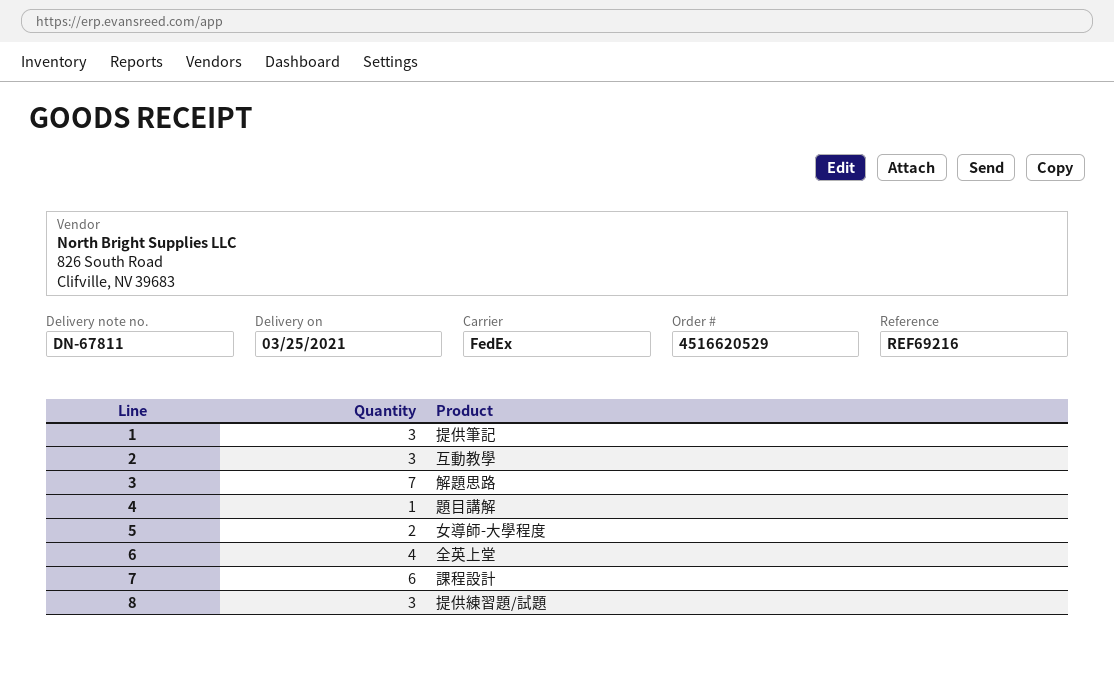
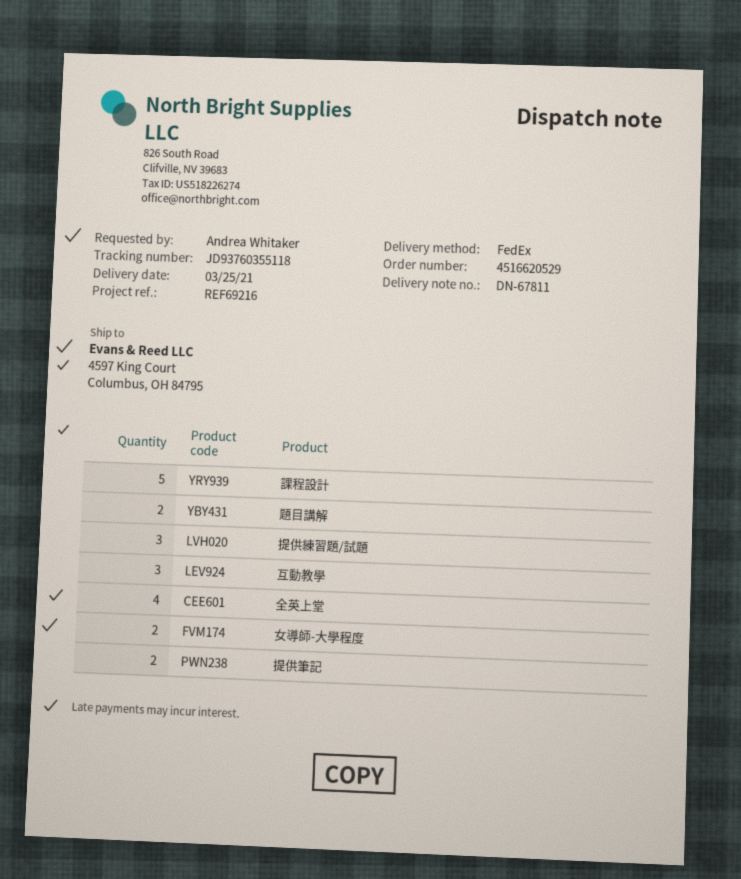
提供筆記: 3 -> 2
解題思路: 7 -> none
題目講解: 1 -> 2
課程設計: 6 -> 5

